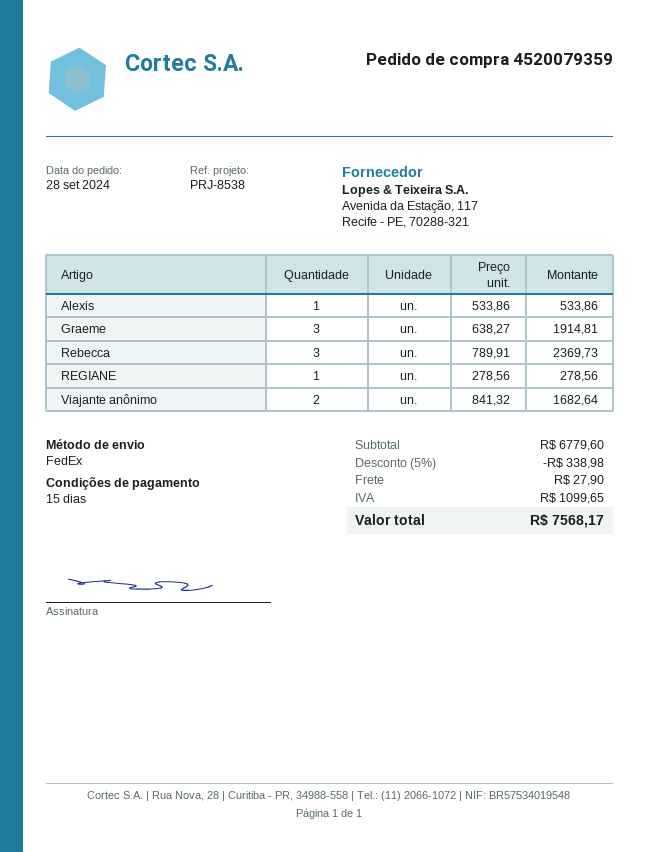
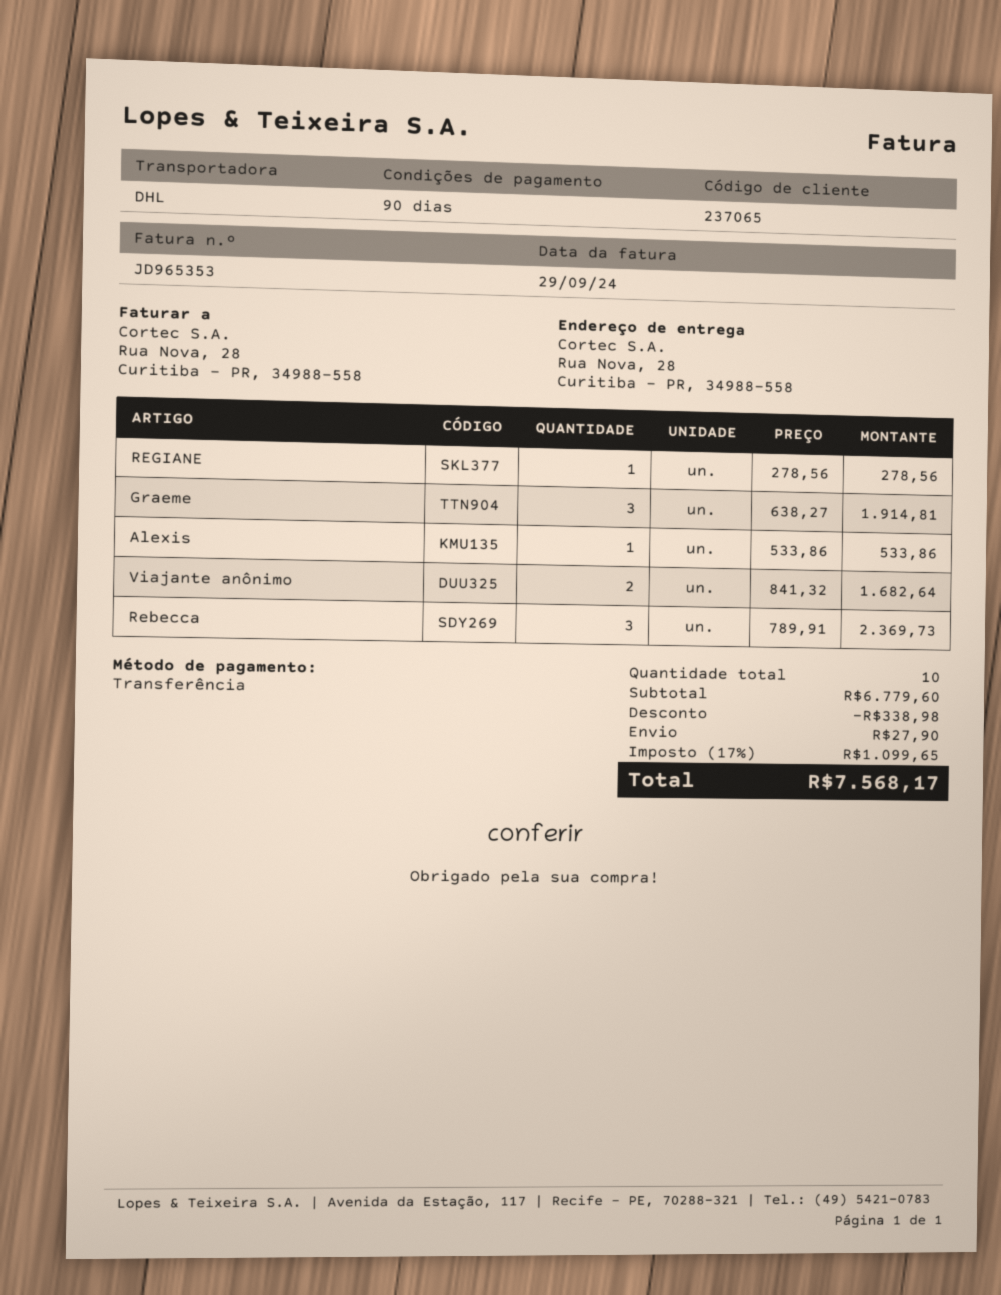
payment terms: 15 days -> 90 days
shipping method: FedEx -> DHL

